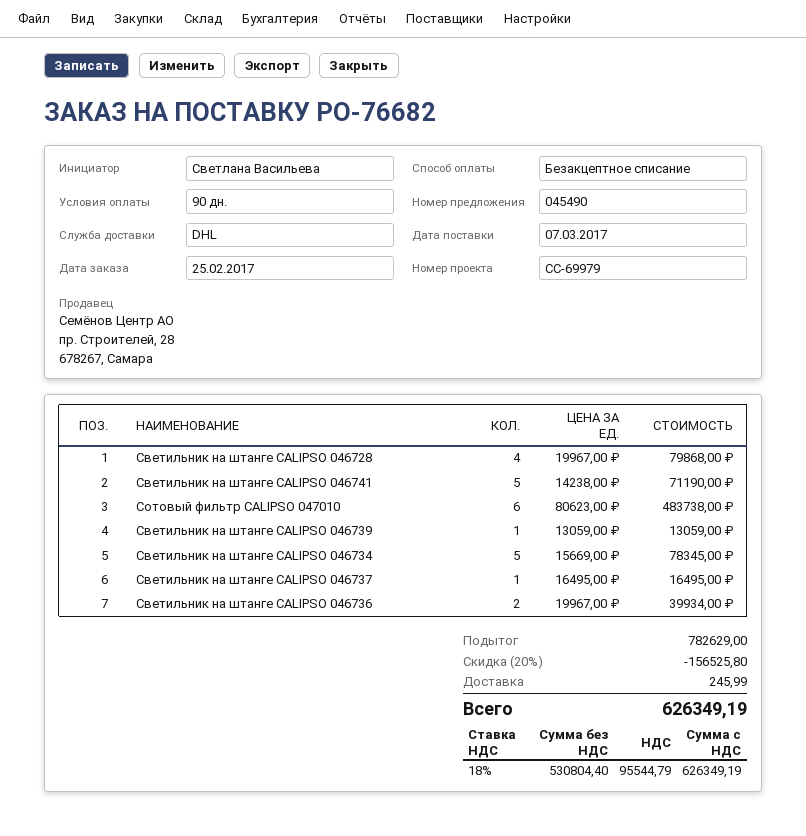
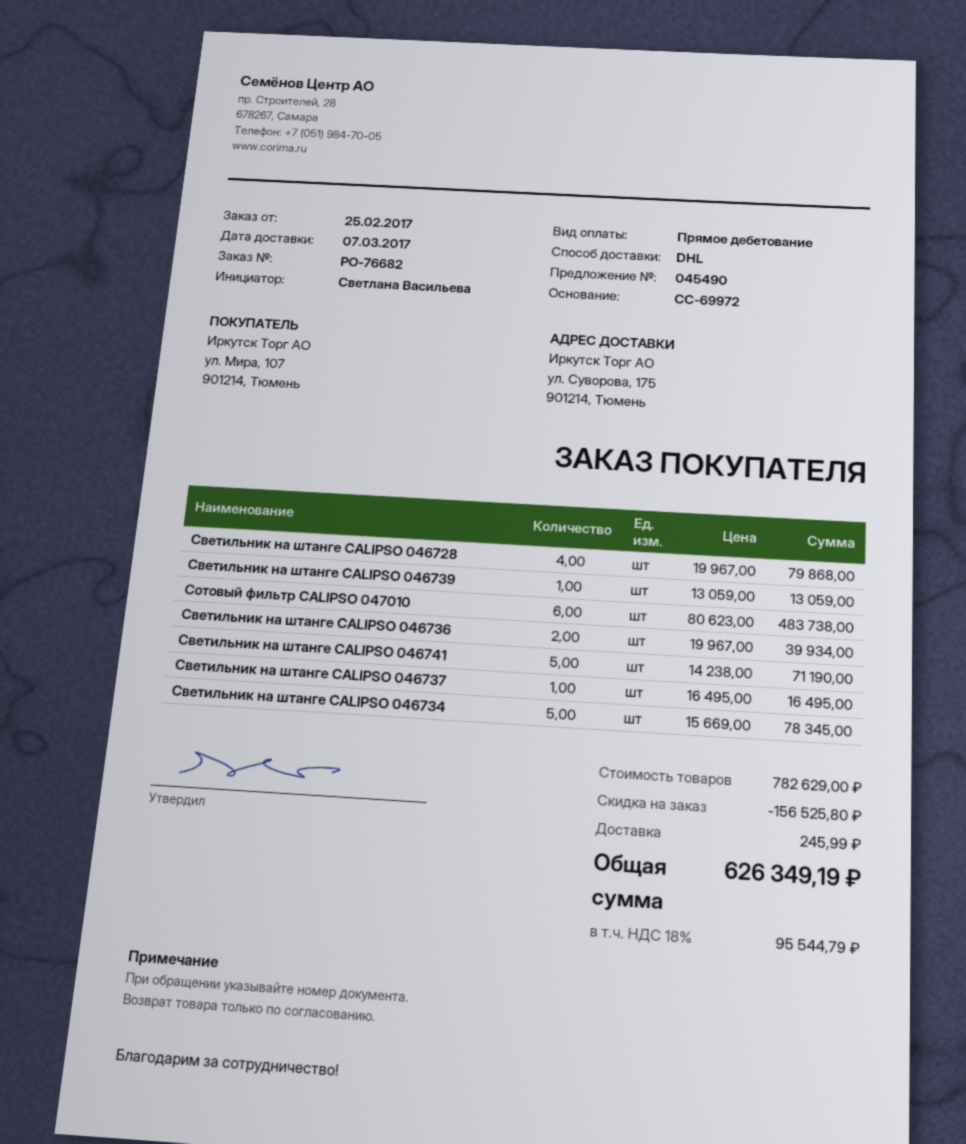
reference: CC-69979 -> CC-69972

